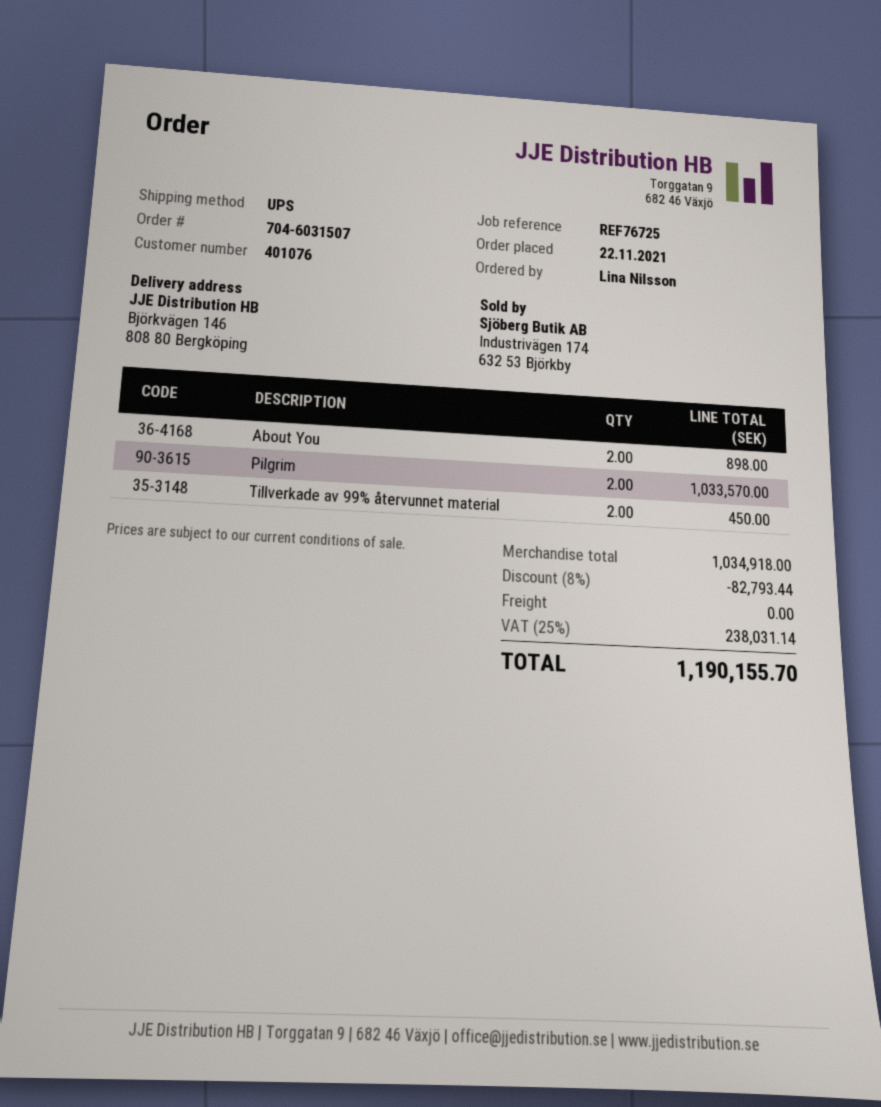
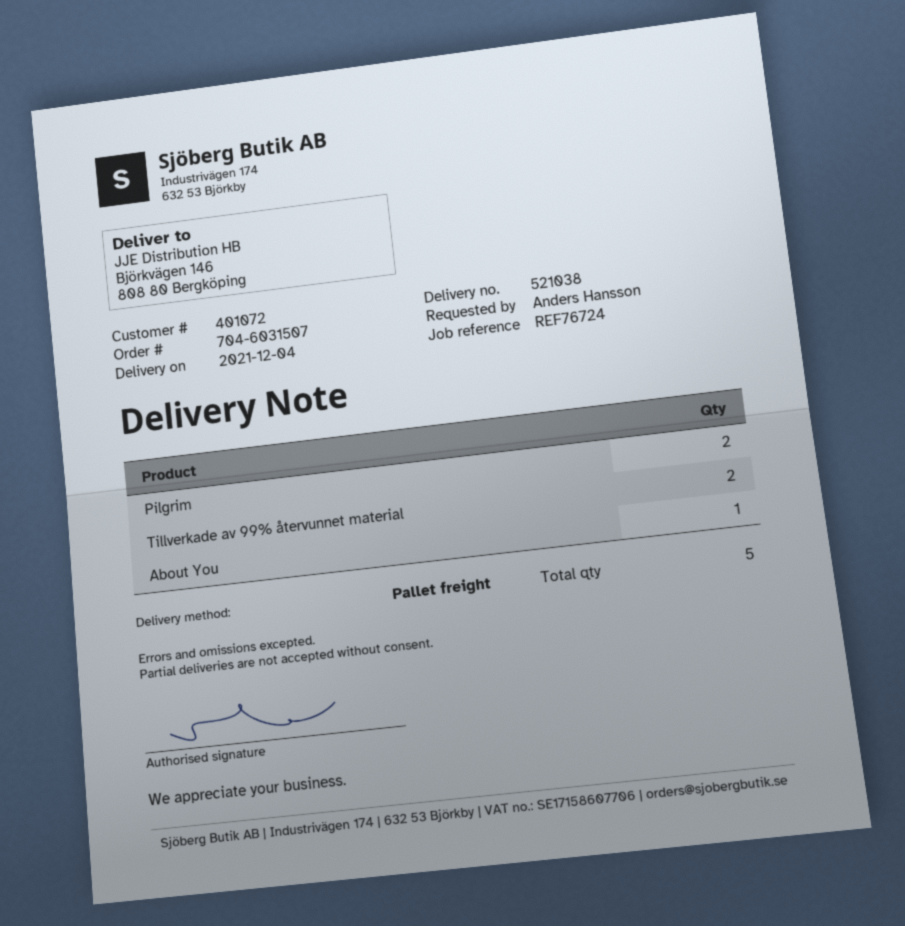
customer number: 401076 -> 401072
reference: REF76725 -> REF76724
ordered by: Lina Nilsson -> Anders Hansson
shipping method: UPS -> pallet freight
About You: 2 -> 1

